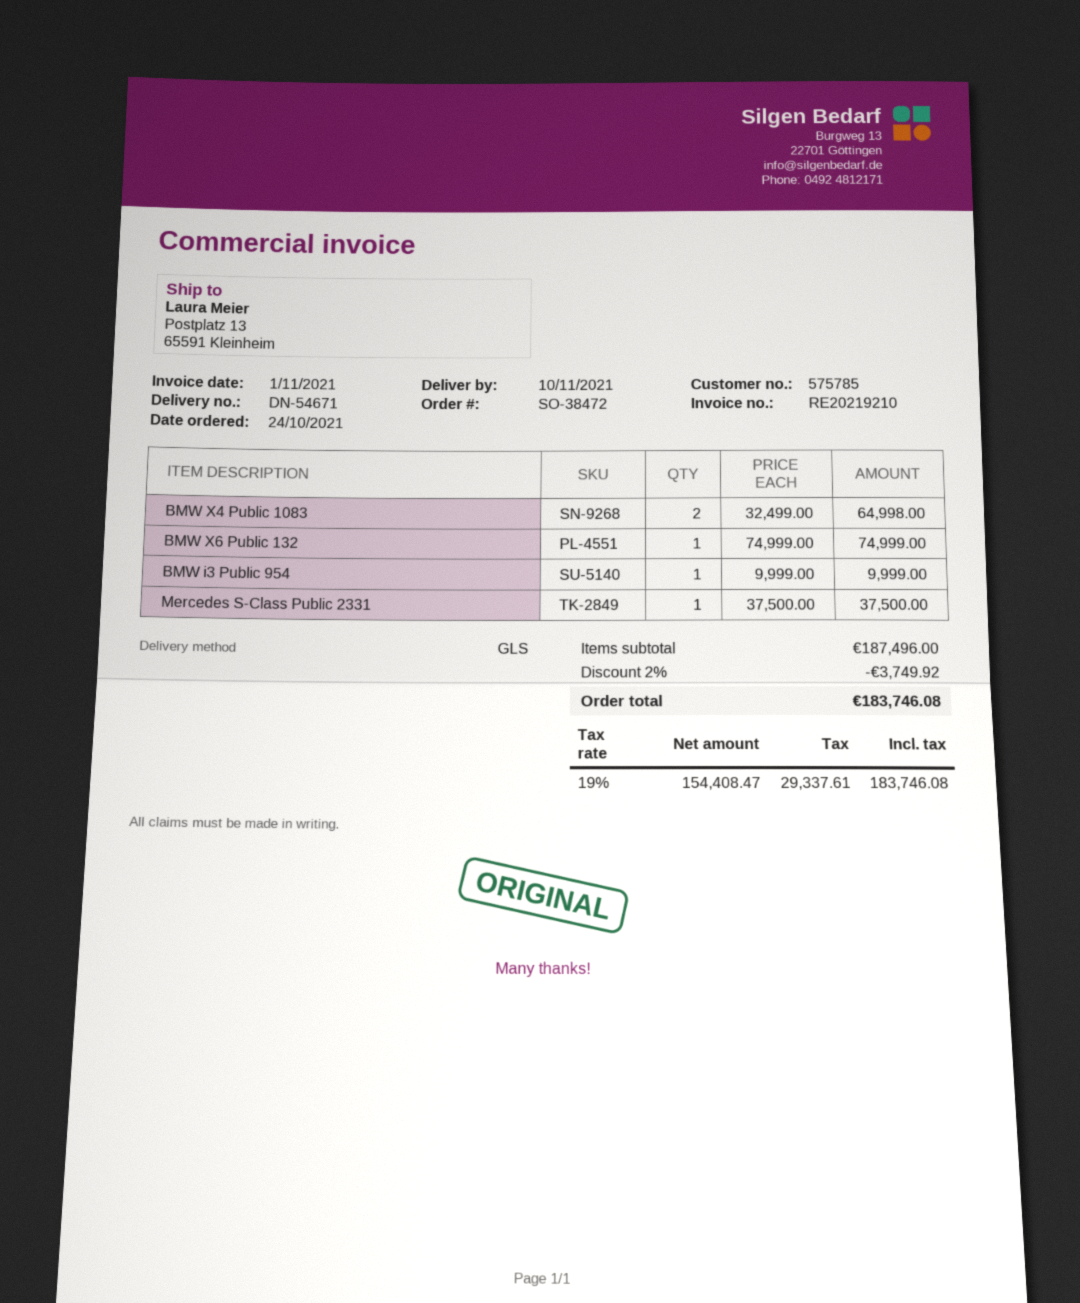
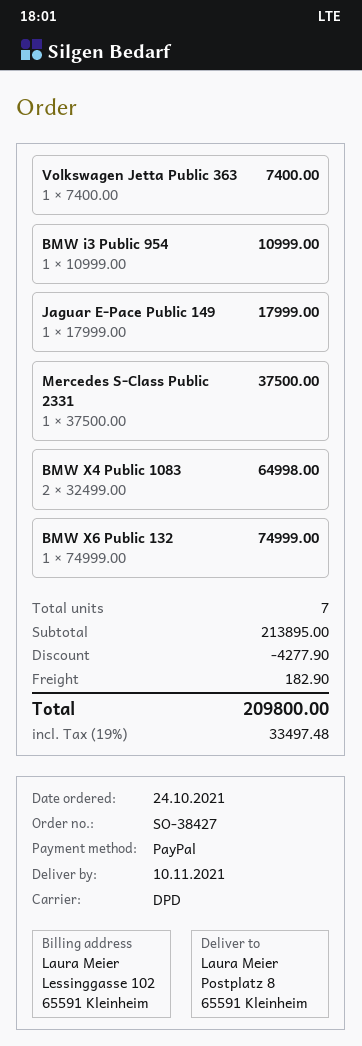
order number: SO-38472 -> SO-38427
shipping method: GLS -> DPD
ship to: Postplatz 13, 65591 Kleinheim -> Postplatz 8, 65591 Kleinheim
BMW i3 Public 954: 1 x 9999.00 = 9999.00 -> 1 x 10999.00 = 10999.00
Volkswagen Jetta Public 363: none -> 1 x 7400.00 = 7400.00
Jaguar E-Pace Public 149: none -> 1 x 17999.00 = 17999.00
subtotal: 187496.00 -> 213895.00
discount: 3749.92 -> 4277.90
shipping: none -> 182.90
tax: 19% = 29337.61 -> 19% = 33497.48
total: 183746.08 -> 209800.00

